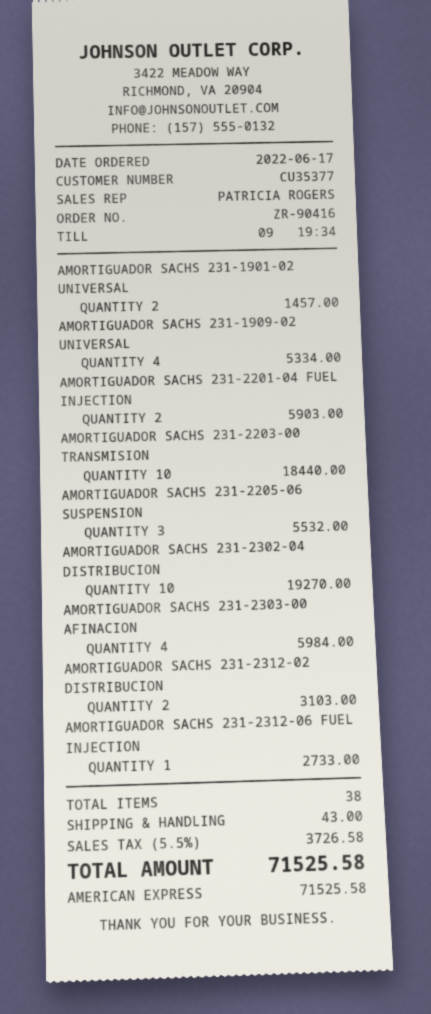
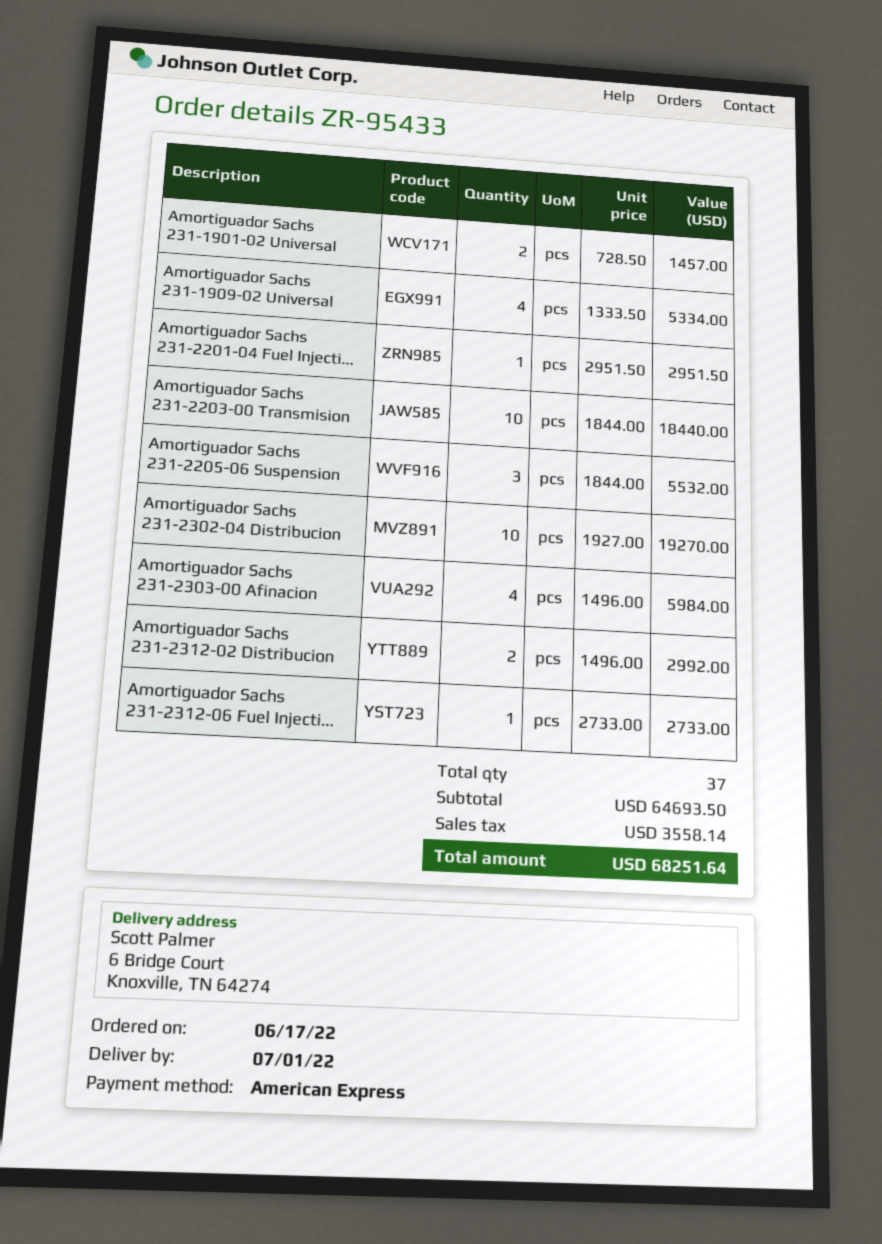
order number: ZR-90416 -> ZR-95433
AMORTIGUADOR SACHS 231-2201-04 FUEL INJECTION: 2 for 5903.00 -> 1 for 2951.50
AMORTIGUADOR SACHS 231-2312-02 DISTRIBUCION: 2 for 3103.00 -> 2 for 2992.00
total quantity: 38 -> 37
shipping: 43.00 -> none
tax: 3726.58 -> 3558.14
total: 71525.58 -> 68251.64

